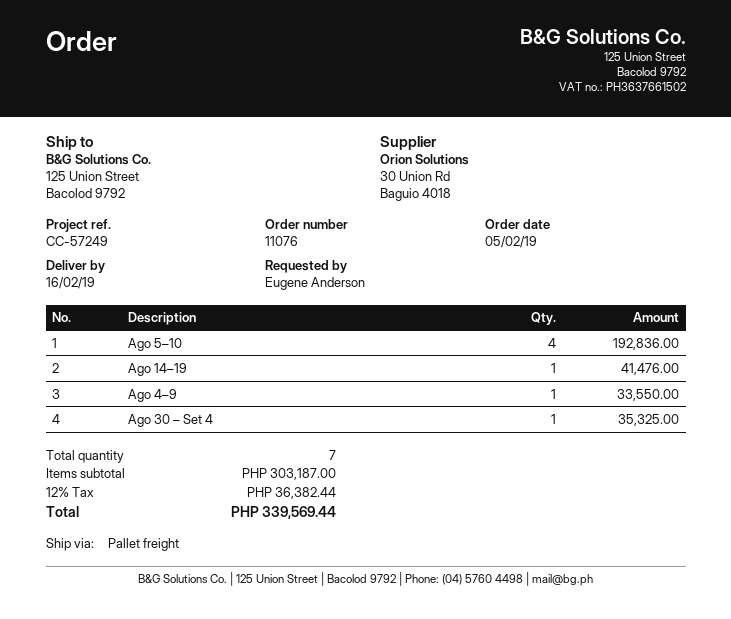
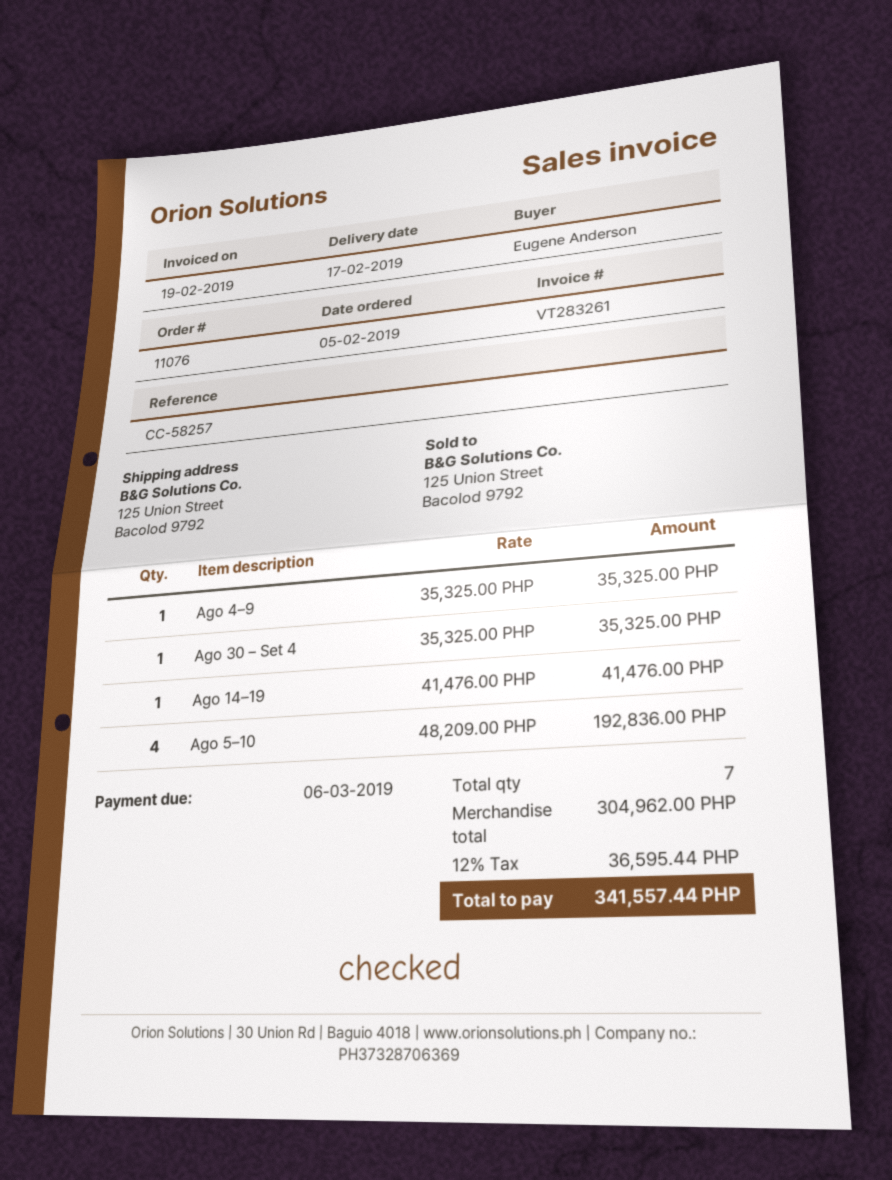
delivery date: 2019-02-16 -> 2019-02-17
reference: CC-57249 -> CC-58257
Ago 4–9: 1 for 33550.00 -> 1 for 35325.00
subtotal: 303187.00 -> 304962.00
tax: 12% = 36382.44 -> 12% = 36595.44
total: 339569.44 -> 341557.44

